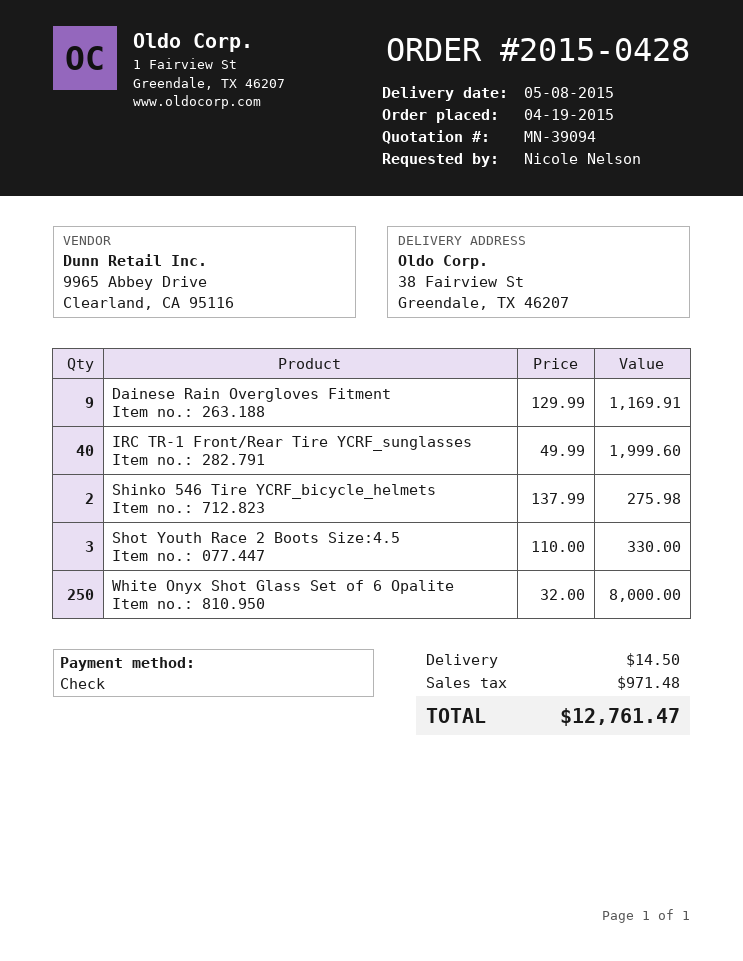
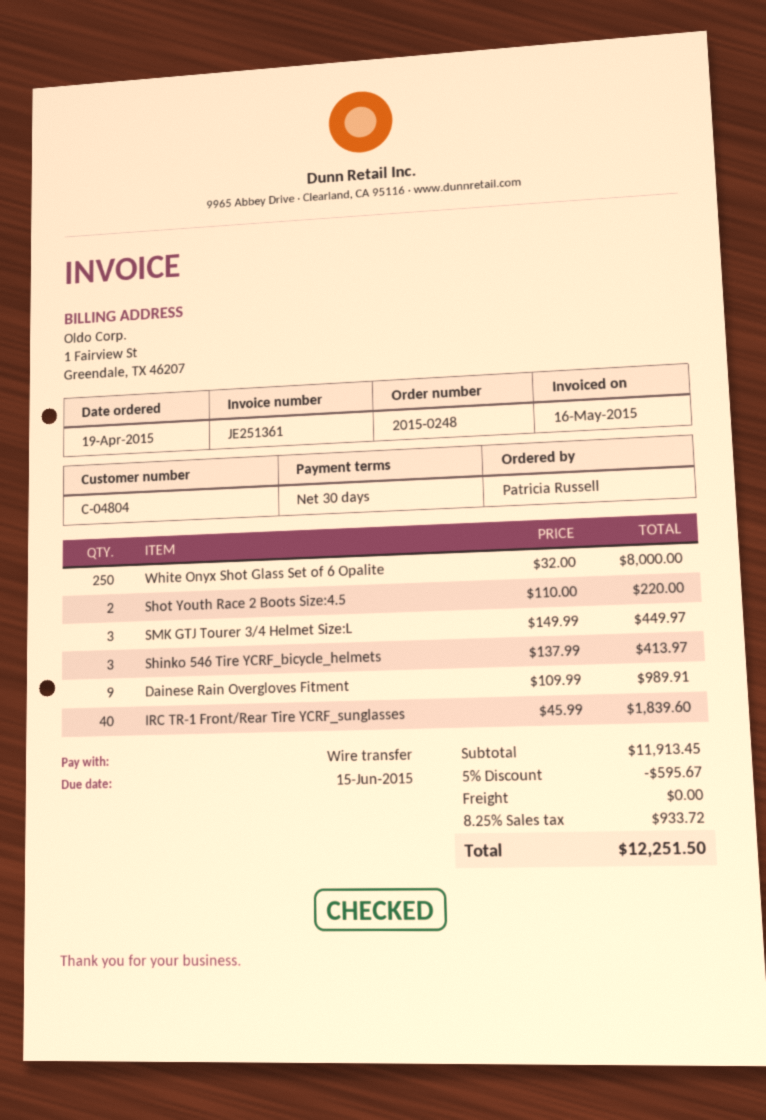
order number: 2015-0428 -> 2015-0248
ordered by: Nicole Nelson -> Patricia Russell
payment method: cheque -> bank transfer
Dainese Rain Overgloves Fitment: 9 x 129.99 = 1169.91 -> 9 x 109.99 = 989.91
IRC TR-1 Front/Rear Tire YCRF_sunglasses: 40 x 49.99 = 1999.60 -> 40 x 45.99 = 1839.60
Shinko 546 Tire YCRF_bicycle_helmets: 2 x 137.99 = 275.98 -> 3 x 137.99 = 413.97
Shot Youth Race 2 Boots Size:4.5: 3 x 110.00 = 330.00 -> 2 x 110.00 = 220.00
SMK GTJ Tourer 3/4 Helmet Size:L: none -> 3 x 149.99 = 449.97
discount: none -> 5% = 595.67
shipping: 14.50 -> 0.00
tax: 971.48 -> 933.72
total: 12761.47 -> 12251.50

